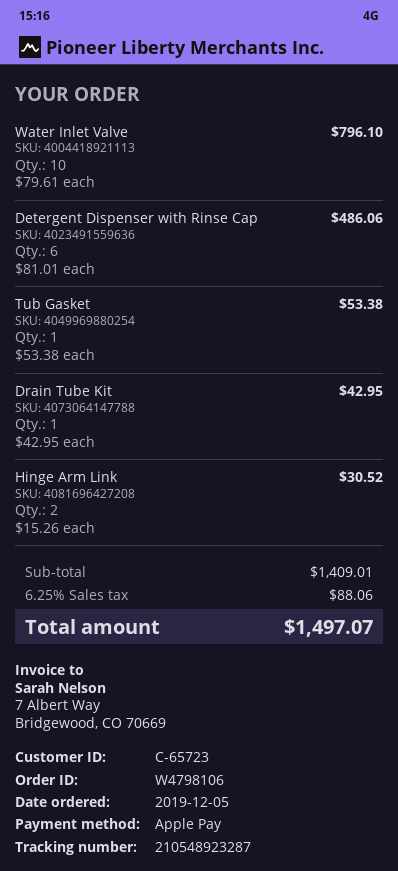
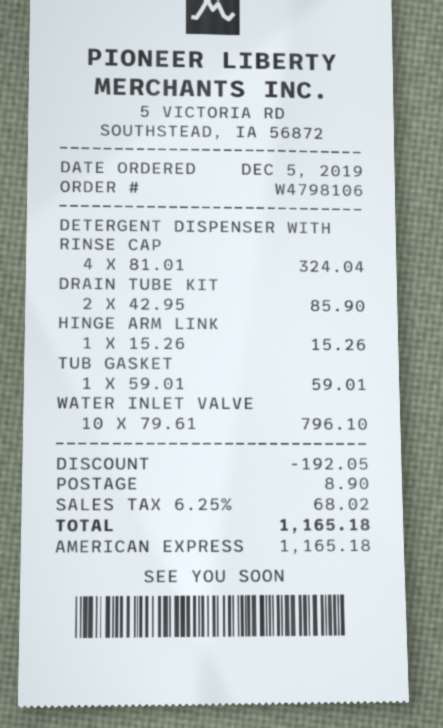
payment method: Apple Pay -> American Express
Detergent Dispenser with Rinse Cap: 6 x 81.01 = 486.06 -> 4 x 81.01 = 324.04
Tub Gasket: 1 x 53.38 = 53.38 -> 1 x 59.01 = 59.01
Drain Tube Kit: 1 x 42.95 = 42.95 -> 2 x 42.95 = 85.90
Hinge Arm Link: 2 x 15.26 = 30.52 -> 1 x 15.26 = 15.26
discount: none -> 192.05
shipping: none -> 8.90
tax: 6.25% = 88.06 -> 6.25% = 68.02
total: 1497.07 -> 1165.18

